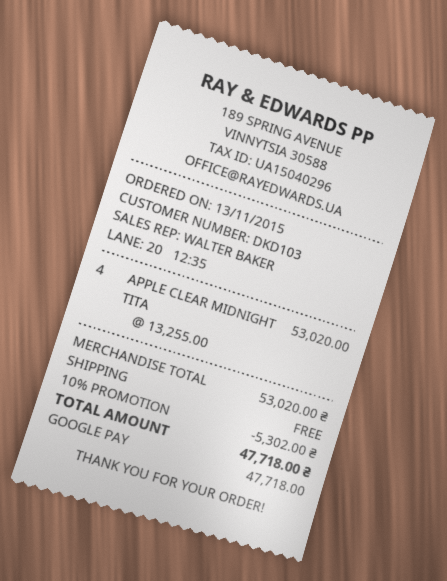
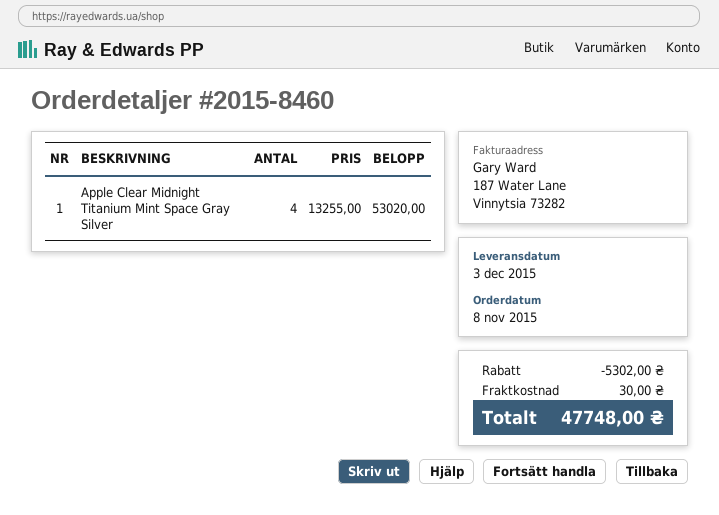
order date: 2015-11-13 -> 2015-11-08
shipping: 0.00 -> 30.00
total: 47718.00 -> 47748.00

